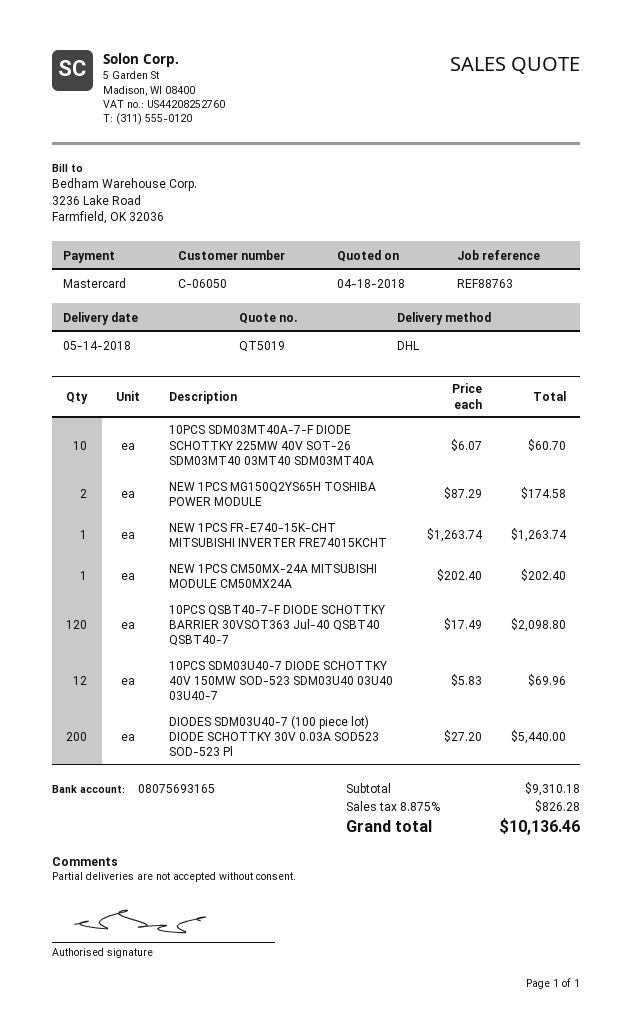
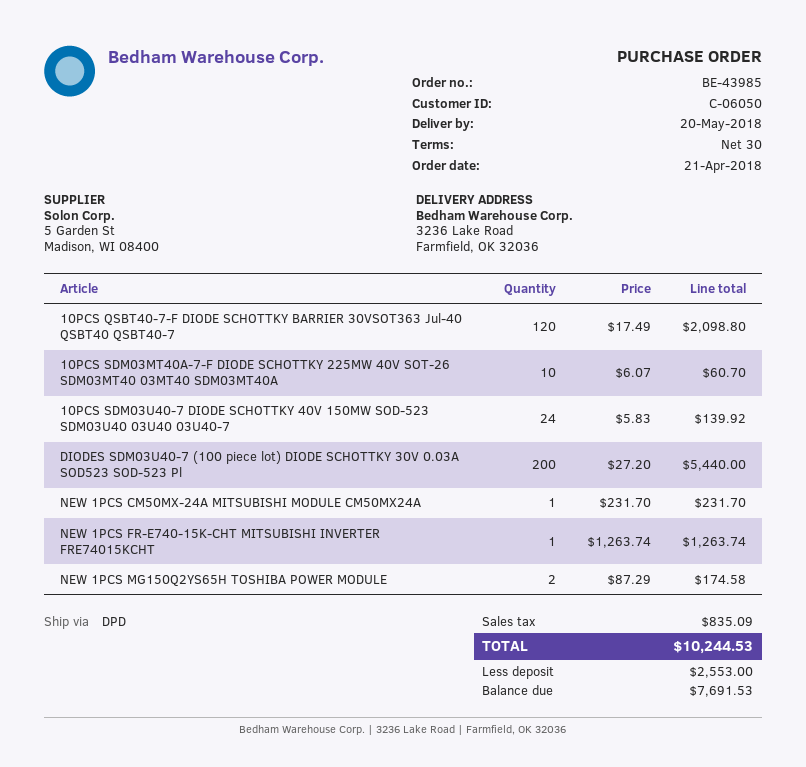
delivery date: 2018-05-14 -> 2018-05-20
shipping method: DHL -> DPD
NEW 1PCS CM50MX-24A MITSUBISHI MODULE CM50MX24A: 1 x 202.40 = 202.40 -> 1 x 231.70 = 231.70
10PCS SDM03U40-7 DIODE SCHOTTKY 40V 150MW SOD-523 SDM03U40 03U40 03U40-7: 12 x 5.83 = 69.96 -> 24 x 5.83 = 139.92
tax: 826.28 -> 835.09
total: 10136.46 -> 10244.53

